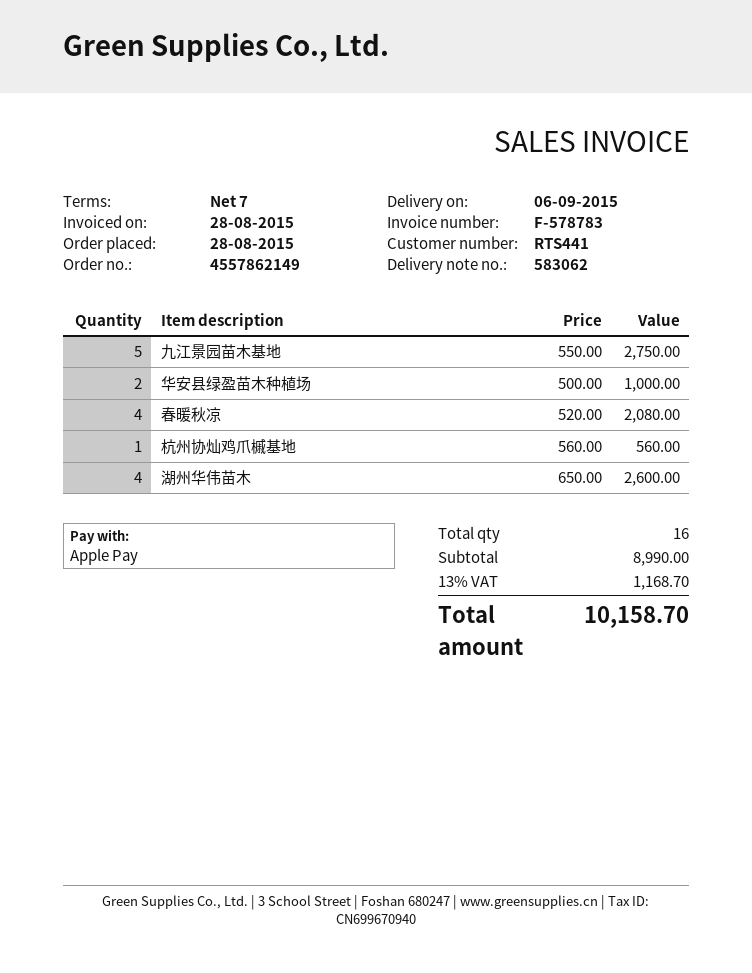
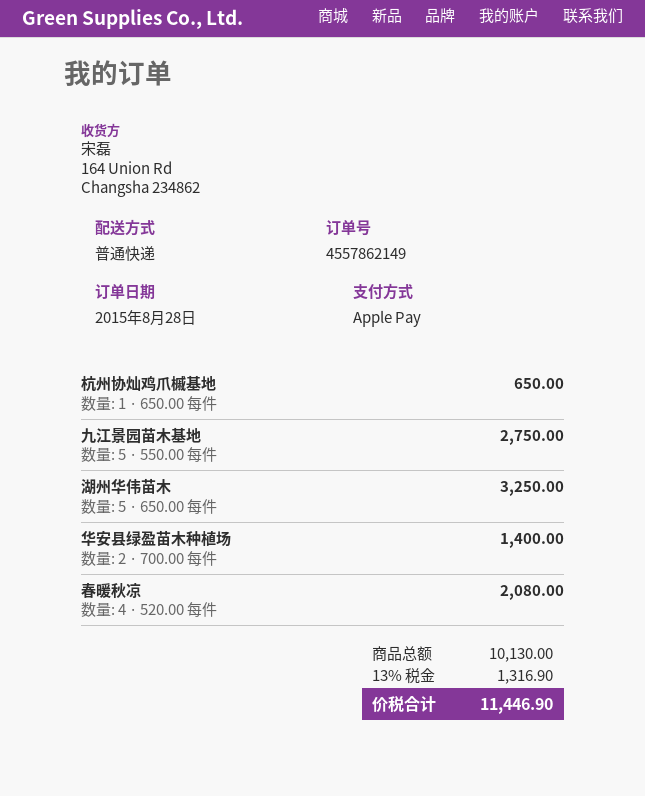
华安县绿盈苗木种植场: 2 x 500.00 = 1000.00 -> 2 x 700.00 = 1400.00
杭州协灿鸡爪槭基地: 1 x 560.00 = 560.00 -> 1 x 650.00 = 650.00
湖州华伟苗木: 4 x 650.00 = 2600.00 -> 5 x 650.00 = 3250.00
subtotal: 8990.00 -> 10130.00
tax: 13% = 1168.70 -> 13% = 1316.90
total: 10158.70 -> 11446.90

